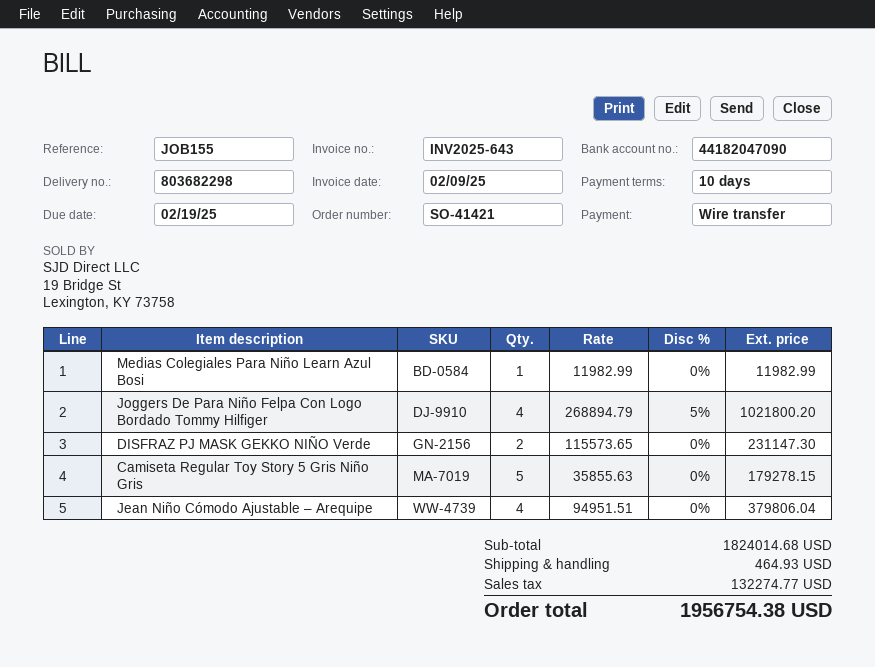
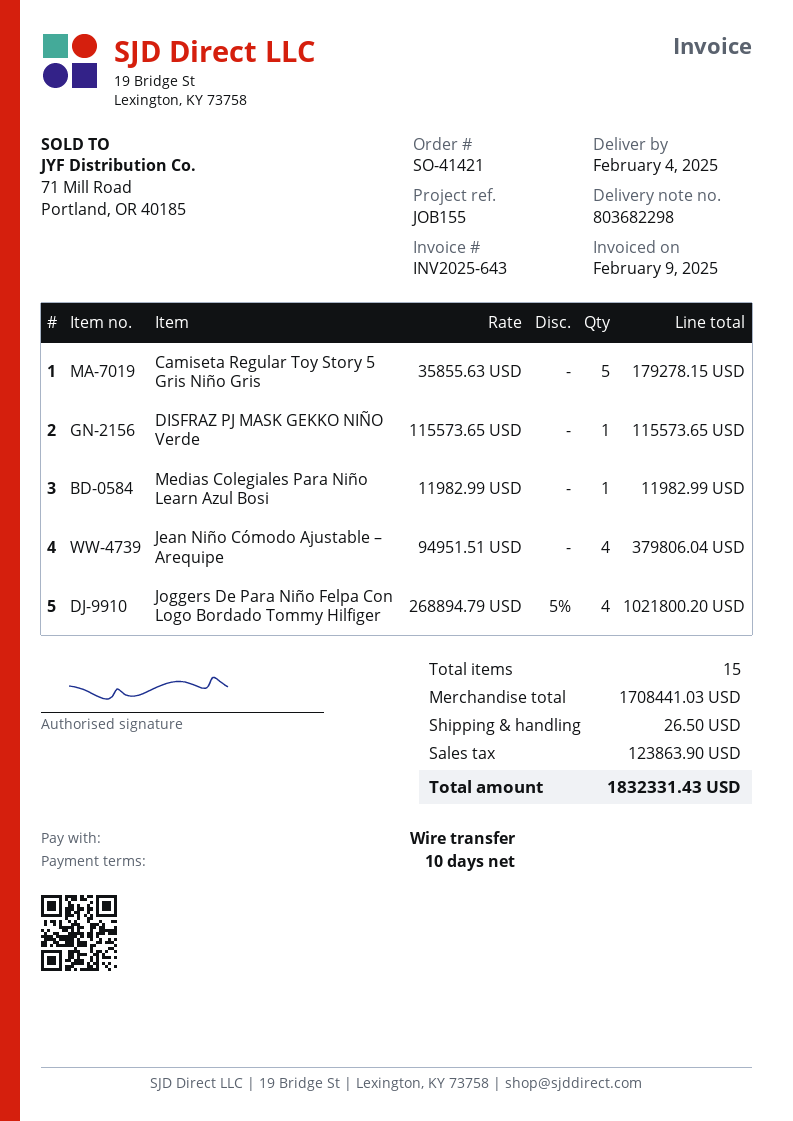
DISFRAZ PJ MASK GEKKO NIÑO Verde: 2 x 115573.65 = 231147.30 -> 1 x 115573.65 = 115573.65
subtotal: 1824014.68 -> 1708441.03
shipping: 464.93 -> 26.50
tax: 132274.77 -> 123863.90
total: 1956754.38 -> 1832331.43

